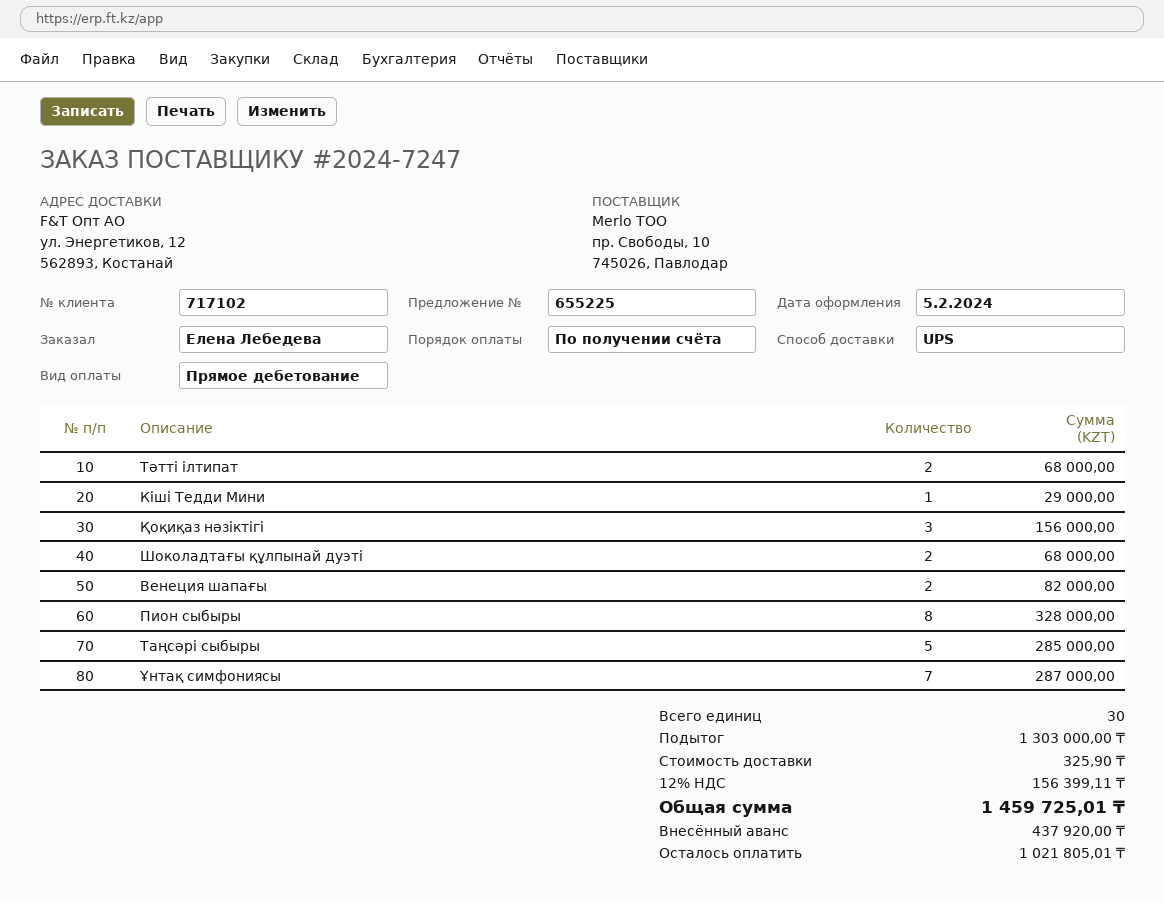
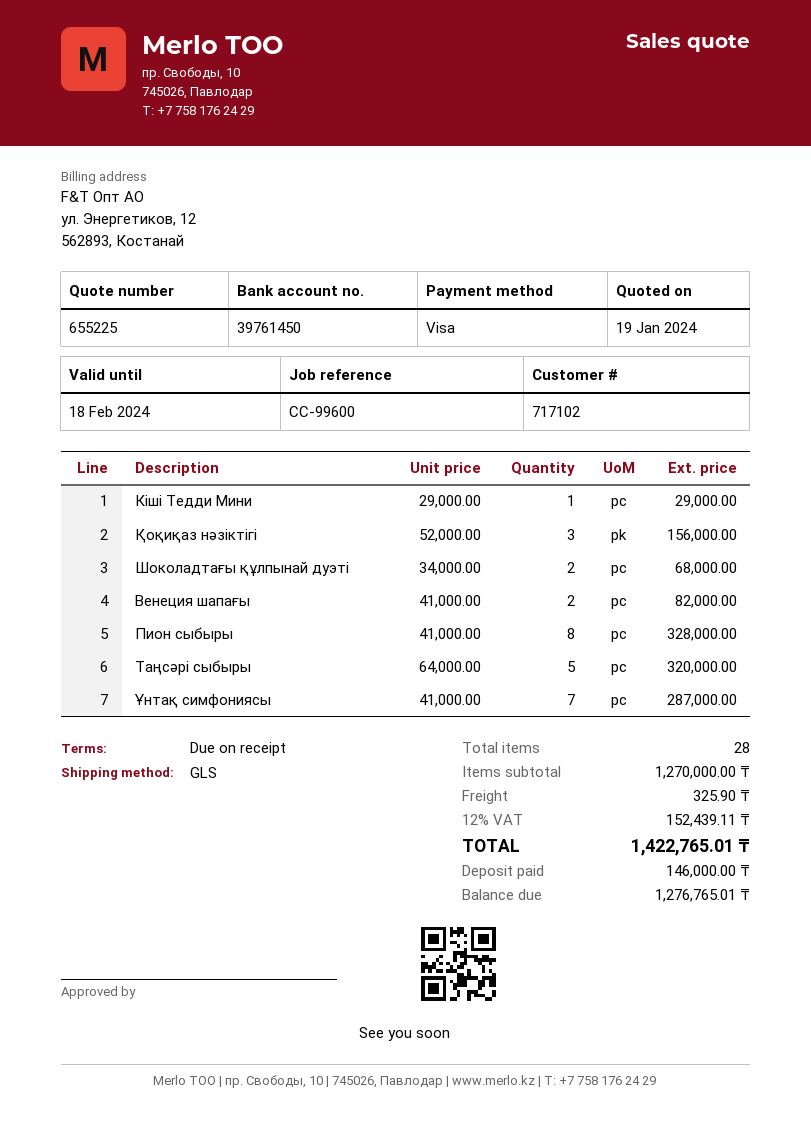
payment method: direct debit -> Visa
shipping method: UPS -> GLS
Тәтті ілтипат: 2 for 68000.00 -> none
Таңсәрі сыбыры: 5 for 285000.00 -> 5 for 320000.00
total quantity: 30 -> 28
subtotal: 1303000.00 -> 1270000.00
tax: 12% = 156399.11 -> 12% = 152439.11
total: 1459725.01 -> 1422765.01
deposit: 437920.00 -> 146000.00
balance: 1021805.01 -> 1276765.01

